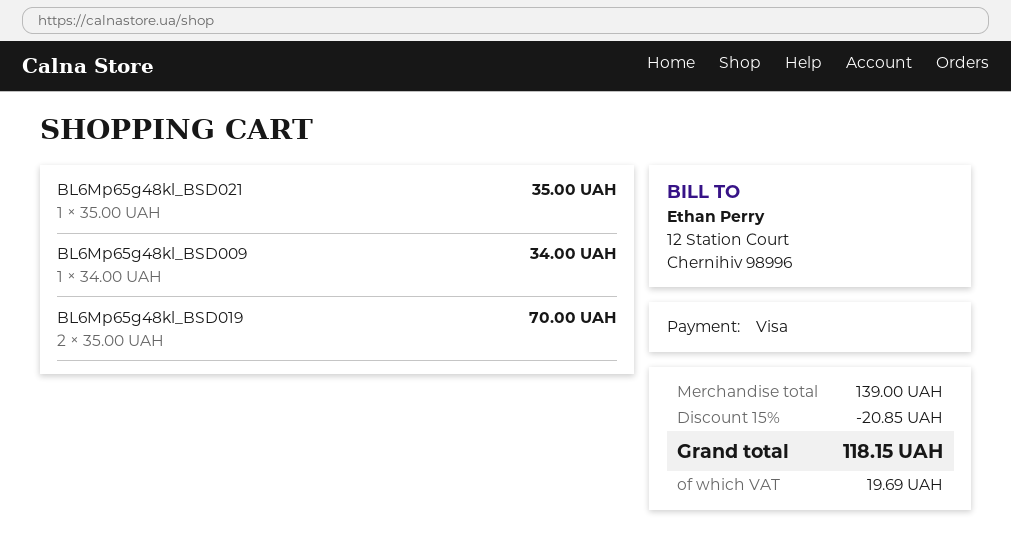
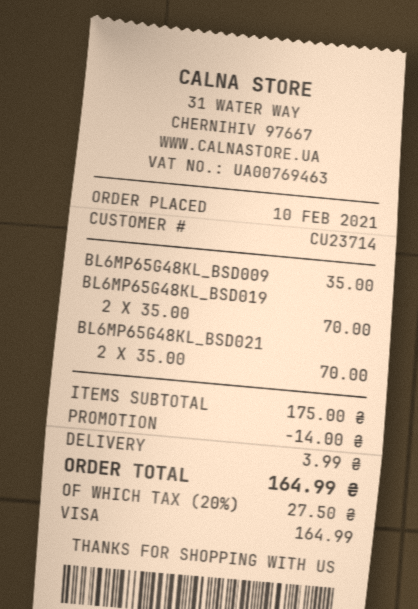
BL6Mp65g48kl_BSD021: 1 x 35.00 = 35.00 -> 2 x 35.00 = 70.00
BL6Mp65g48kl_BSD009: 1 x 34.00 = 34.00 -> 1 x 35.00 = 35.00
subtotal: 139.00 -> 175.00
discount: 20.85 -> 14.00
shipping: none -> 3.99
tax: 19.69 -> 27.50
total: 118.15 -> 164.99

